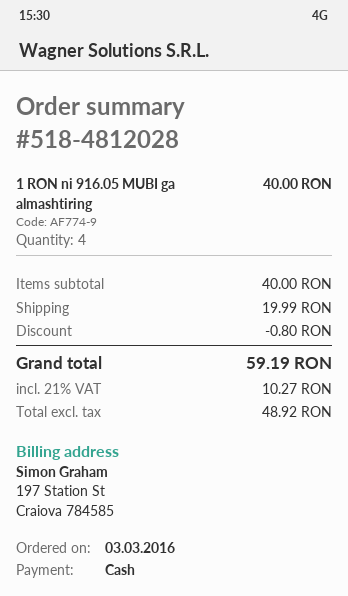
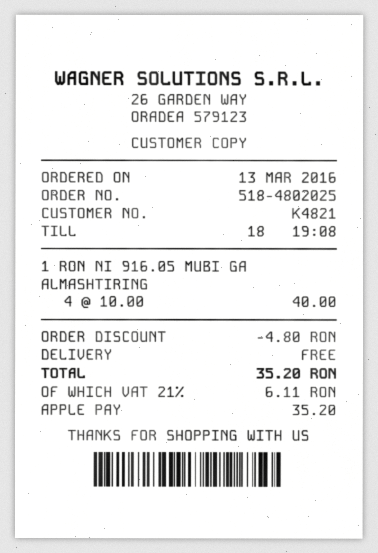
order number: 518-4812028 -> 518-4802025
order date: 2016-03-03 -> 2016-03-13
payment method: cash -> Apple Pay
discount: 0.80 -> 4.80
shipping: 19.99 -> 0.00
tax: 21% = 10.27 -> 21% = 6.11
total: 59.19 -> 35.20

